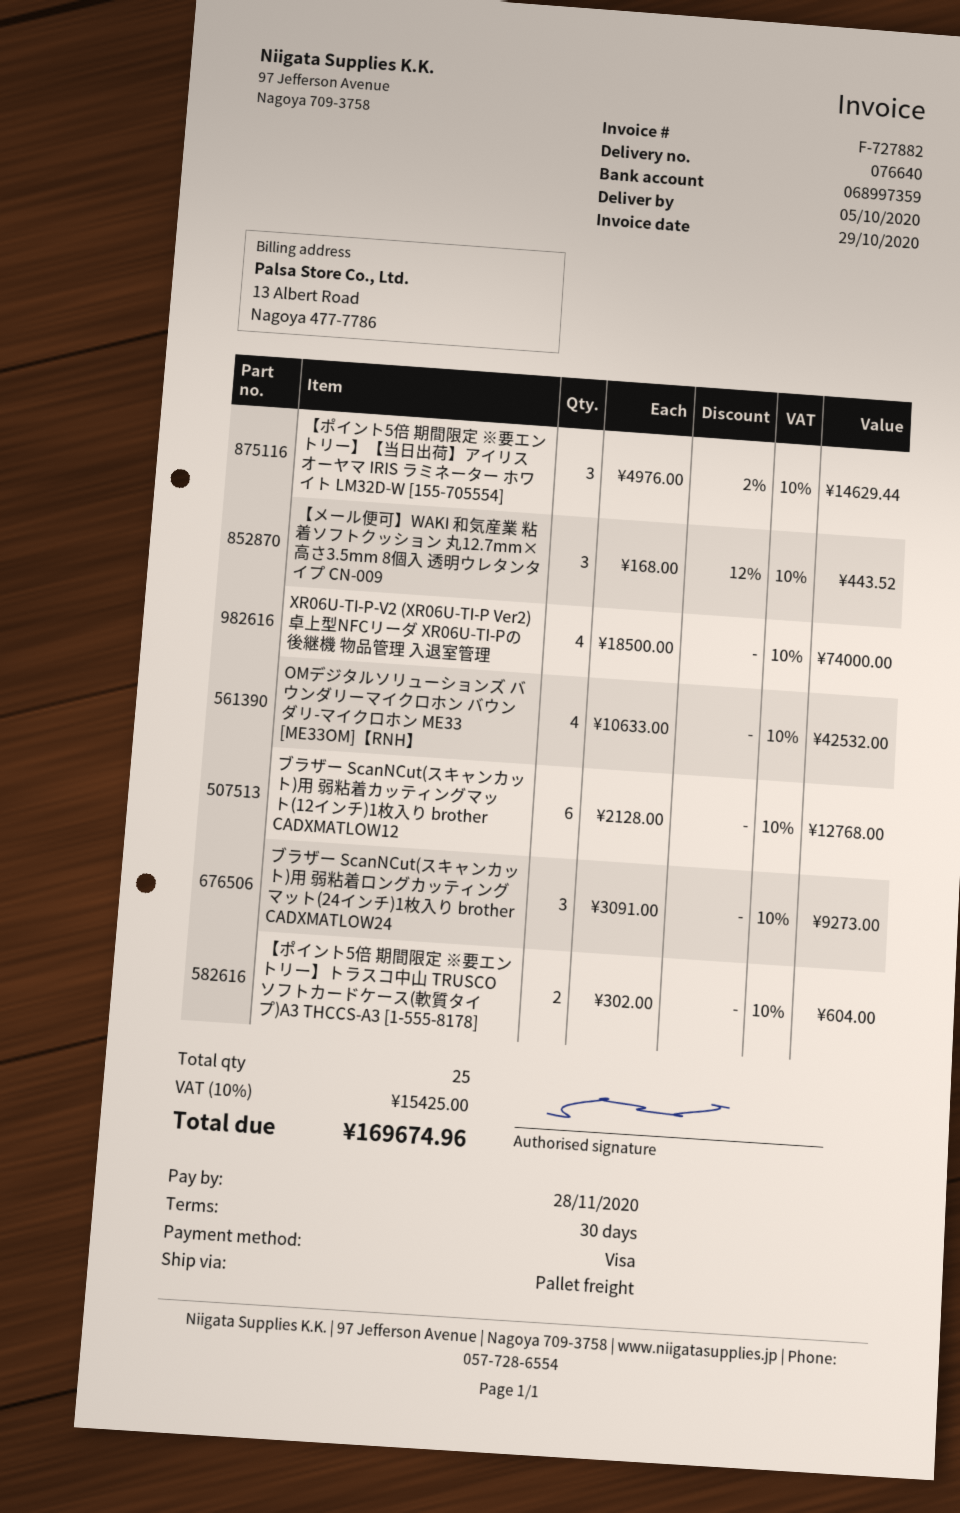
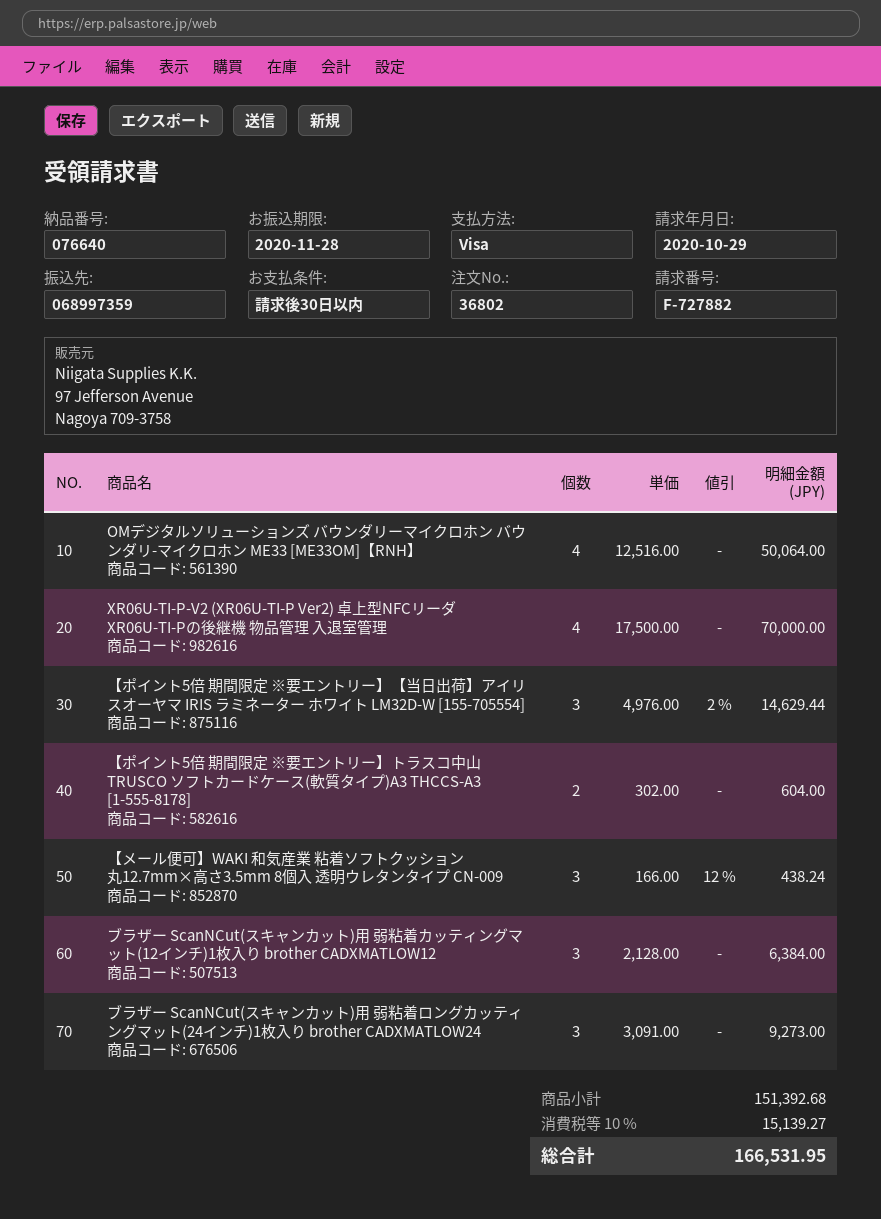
【メール便可】WAKI 和気産業 粘着ソフトクッション 丸12.7mm×高さ3.5mm 8個入 透明ウレタンタイプ CN-009: 3 x 168.00 - 12% = 443.52 -> 3 x 166.00 - 12% = 438.24
XR06U-TI-P-V2 (XR06U-TI-P Ver2) 卓上型NFCリーダ XR06U-TI-Pの後継機 物品管理 入退室管理: 4 x 18500.00 = 74000.00 -> 4 x 17500.00 = 70000.00
OMデジタルソリューションズ バウンダリーマイクロホン バウンダリ-マイクロホン ME33 [ME33OM]【RNH】: 4 x 10633.00 = 42532.00 -> 4 x 12516.00 = 50064.00
ブラザー ScanNCut(スキャンカット)用 弱粘着カッティングマット(12インチ)1枚入り brother CADXMATLOW12: 6 x 2128.00 = 12768.00 -> 3 x 2128.00 = 6384.00
tax: 10% = 15425.00 -> 10% = 15139.27
total: 169674.96 -> 166531.95

